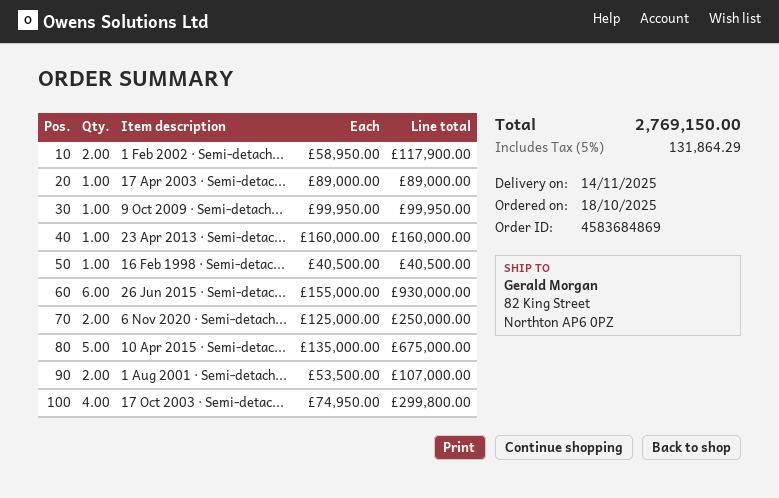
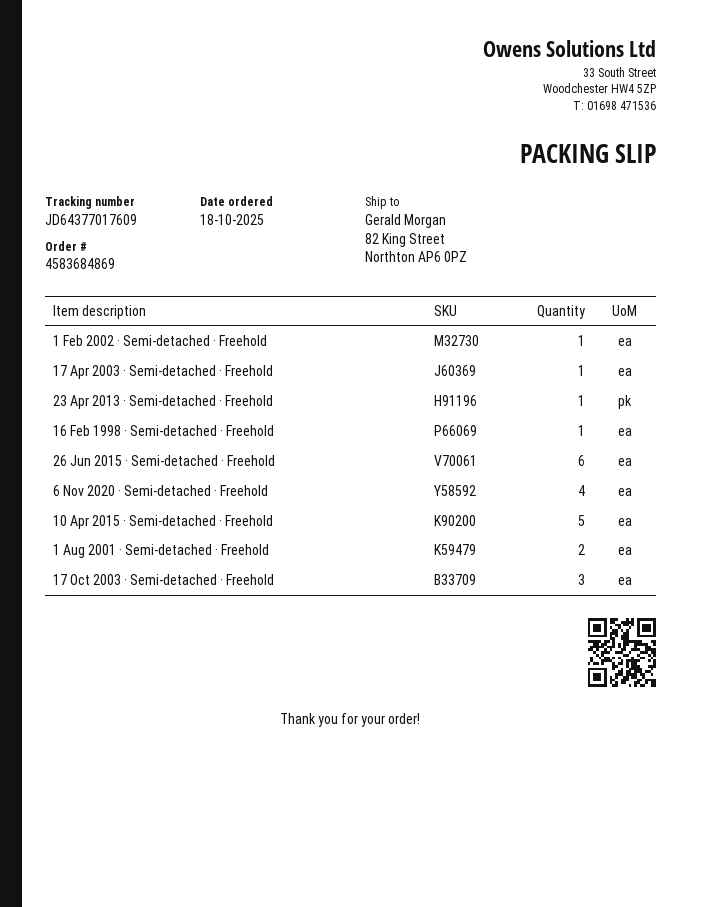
1 Feb 2002 · Semi-detach...: 2 -> 1
9 Oct 2009 · Semi-detach...: 1 -> none
6 Nov 2020 · Semi-detach...: 2 -> 4
17 Oct 2003 · Semi-detac...: 4 -> 3

